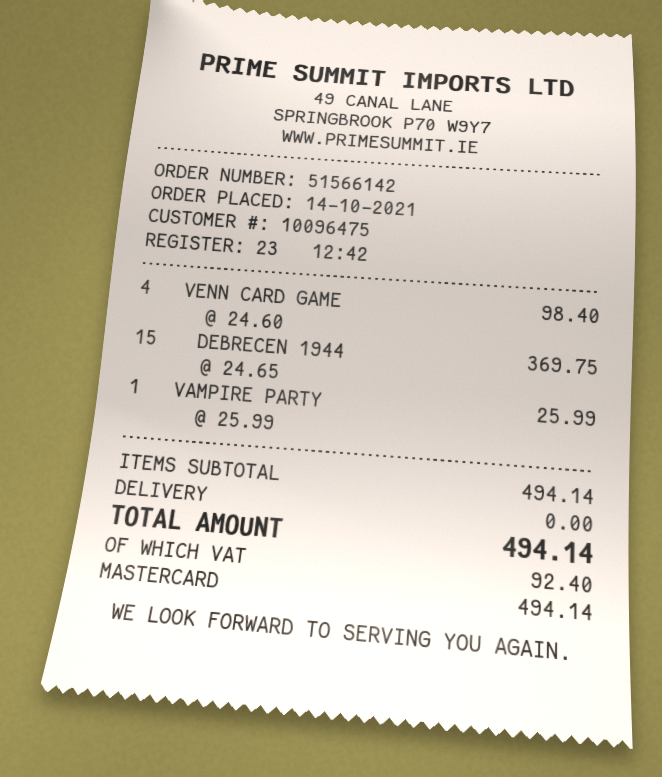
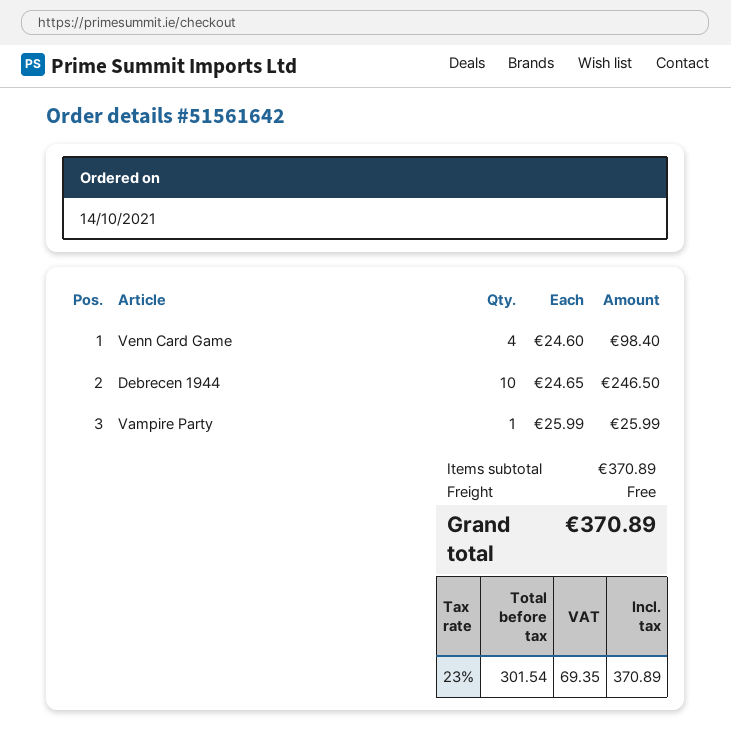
order number: 51566142 -> 51561642
DEBRECEN 1944: 15 x 24.65 = 369.75 -> 10 x 24.65 = 246.50
subtotal: 494.14 -> 370.89
tax: 92.40 -> 69.35
total: 494.14 -> 370.89

